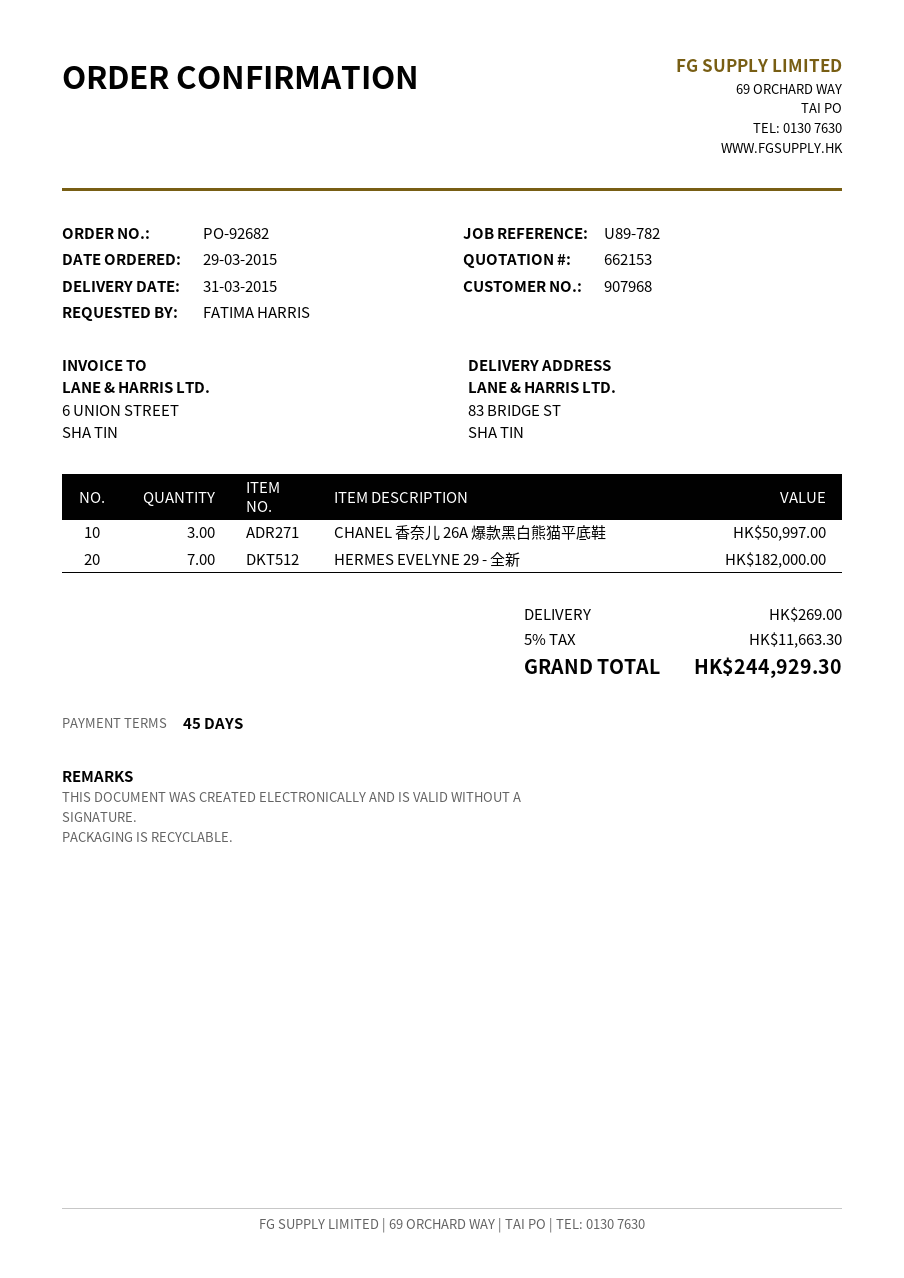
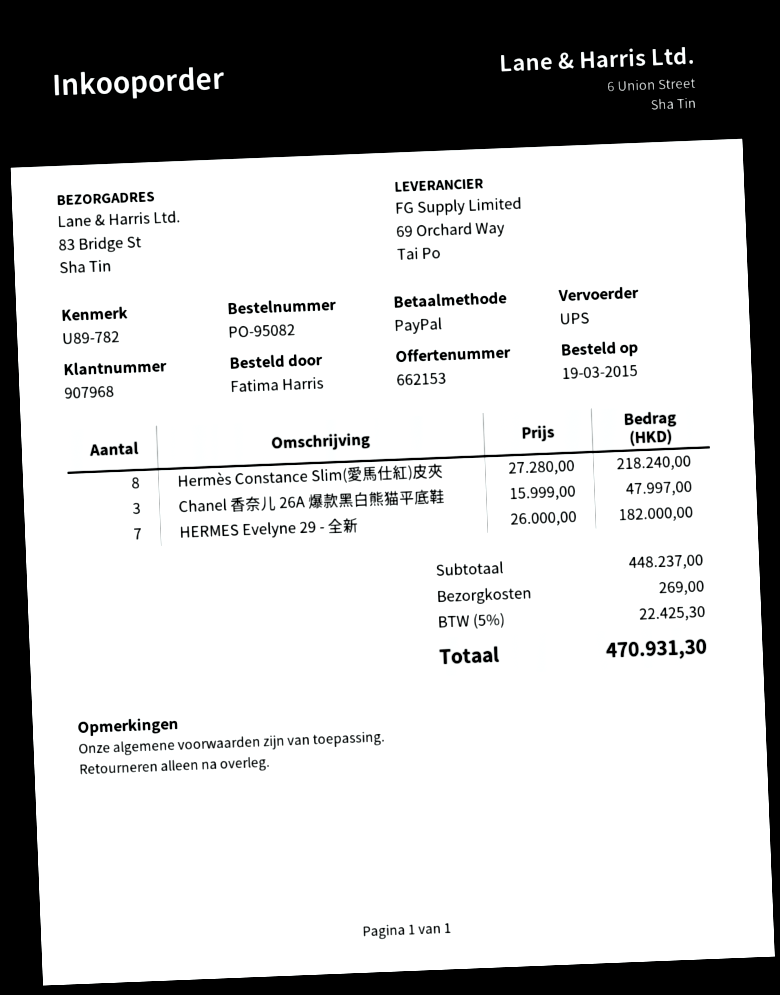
order number: PO-92682 -> PO-95082
order date: 2015-03-29 -> 2015-03-19
CHANEL 香奈儿 26A 爆款黑白熊猫平底鞋: 3 for 50997.00 -> 3 for 47997.00
Hermès Constance Slim(愛馬仕紅)皮夾: none -> 8 for 218240.00
tax: 5% = 11663.30 -> 5% = 22425.30
total: 244929.30 -> 470931.30

